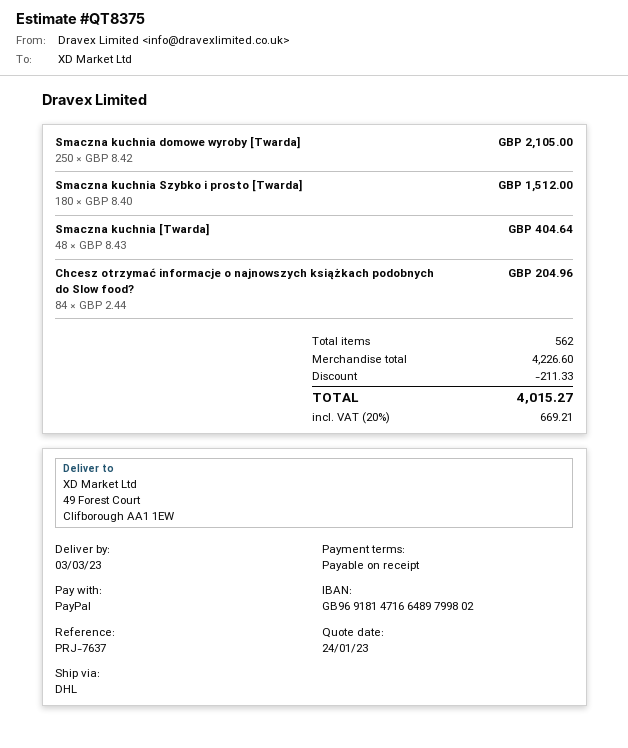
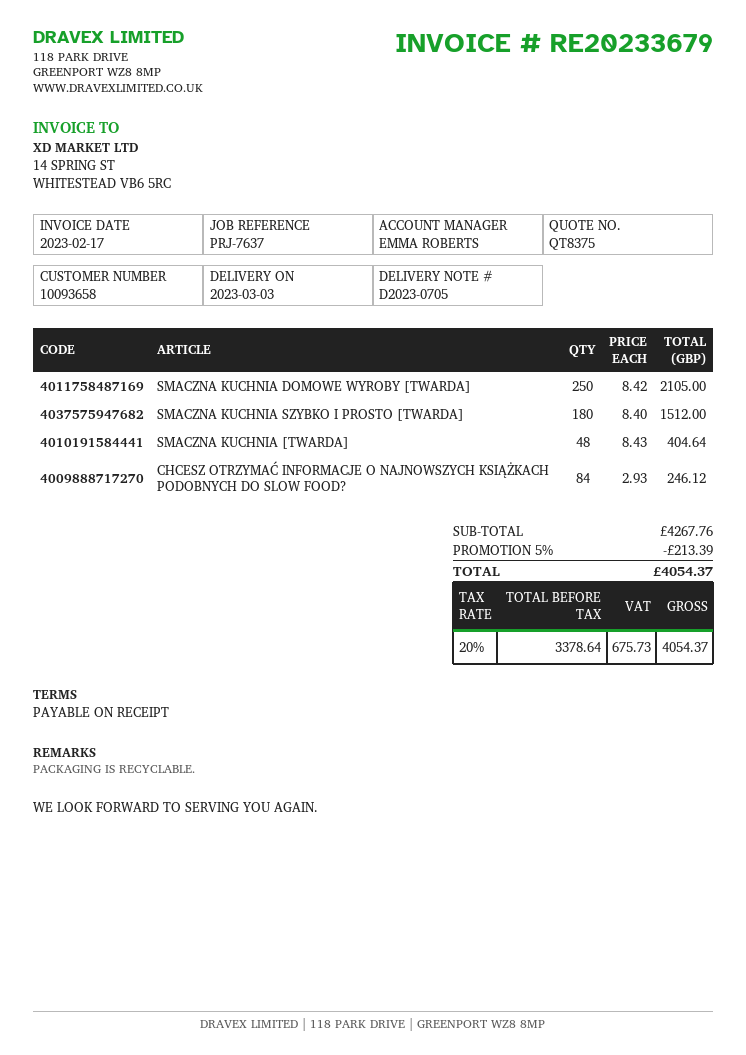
Chcesz otrzymać informacje o najnowszych książkach podobnych do Slow food?: 84 x 2.44 = 204.96 -> 84 x 2.93 = 246.12
subtotal: 4226.60 -> 4267.76
discount: 211.33 -> 213.39
tax: 20% = 669.21 -> 20% = 675.73
total: 4015.27 -> 4054.37

